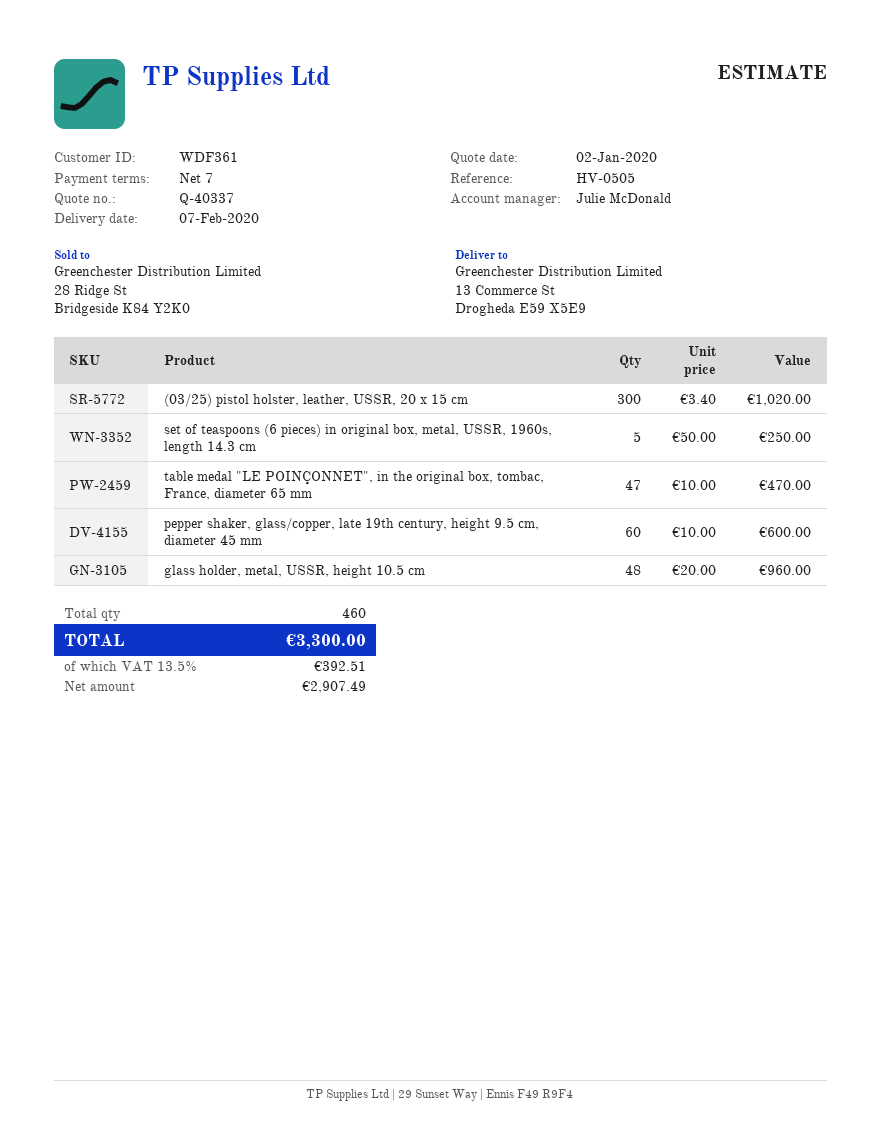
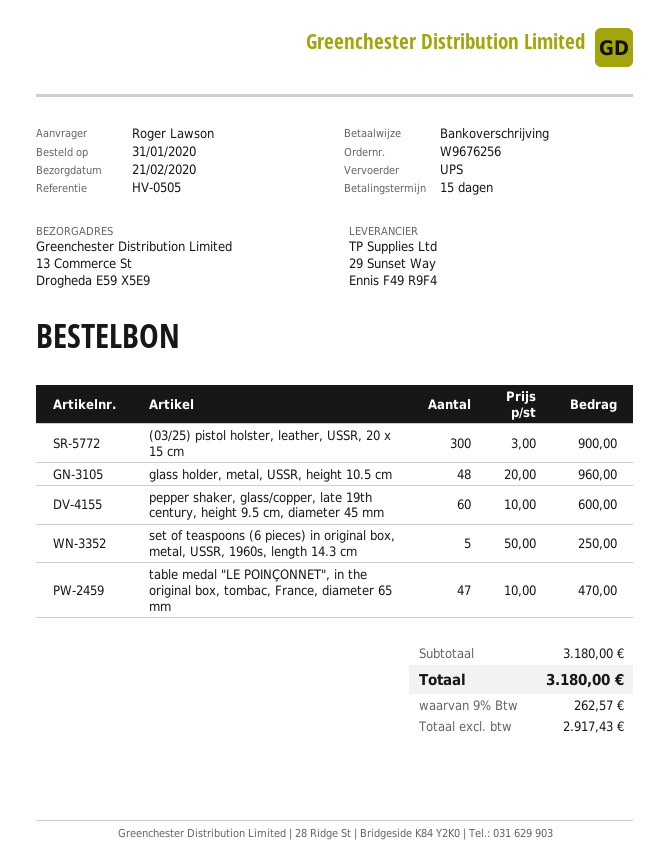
delivery date: 2020-02-07 -> 2020-02-21
payment terms: 7 days -> 15 days
(03/25) pistol holster, leather, USSR, 20 x 15 cm: 300 x 3.40 = 1020.00 -> 300 x 3.00 = 900.00
net: 2907.49 -> 2917.43
tax: 13.5% = 392.51 -> 9% = 262.57
total: 3300.00 -> 3180.00

